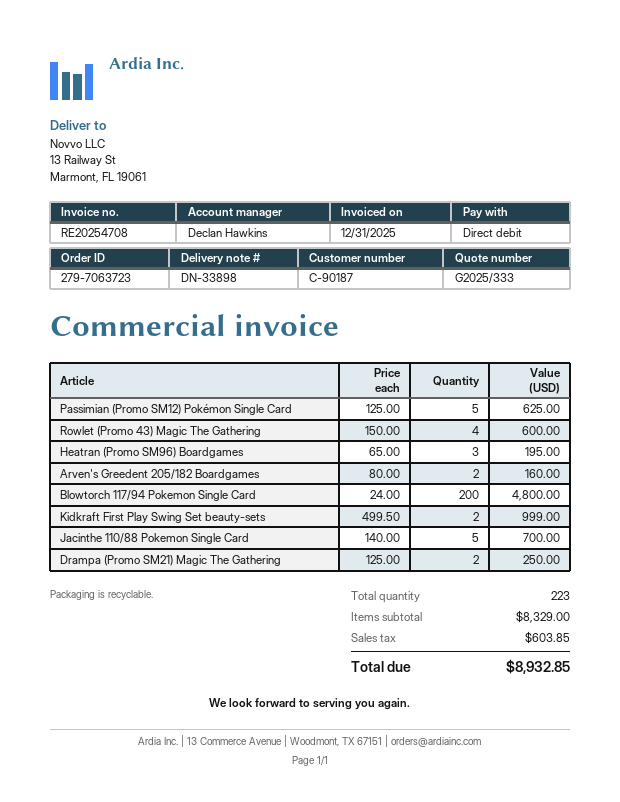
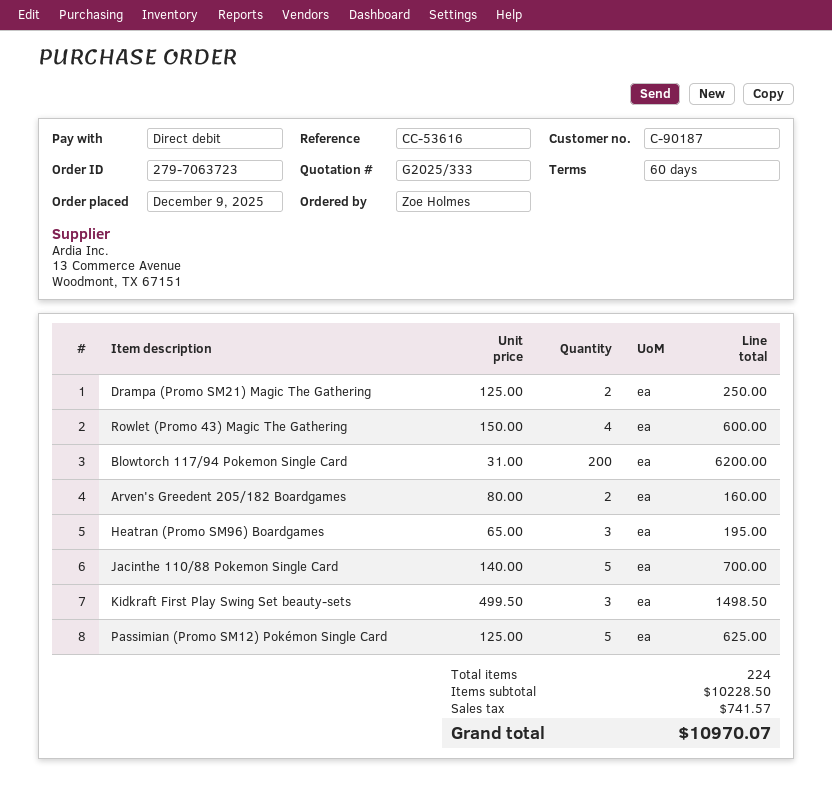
Blowtorch 117/94 Pokemon Single Card: 200 x 24.00 = 4800.00 -> 200 x 31.00 = 6200.00
Kidkraft First Play Swing Set beauty-sets: 2 x 499.50 = 999.00 -> 3 x 499.50 = 1498.50
total quantity: 223 -> 224
subtotal: 8329.00 -> 10228.50
tax: 603.85 -> 741.57
total: 8932.85 -> 10970.07

